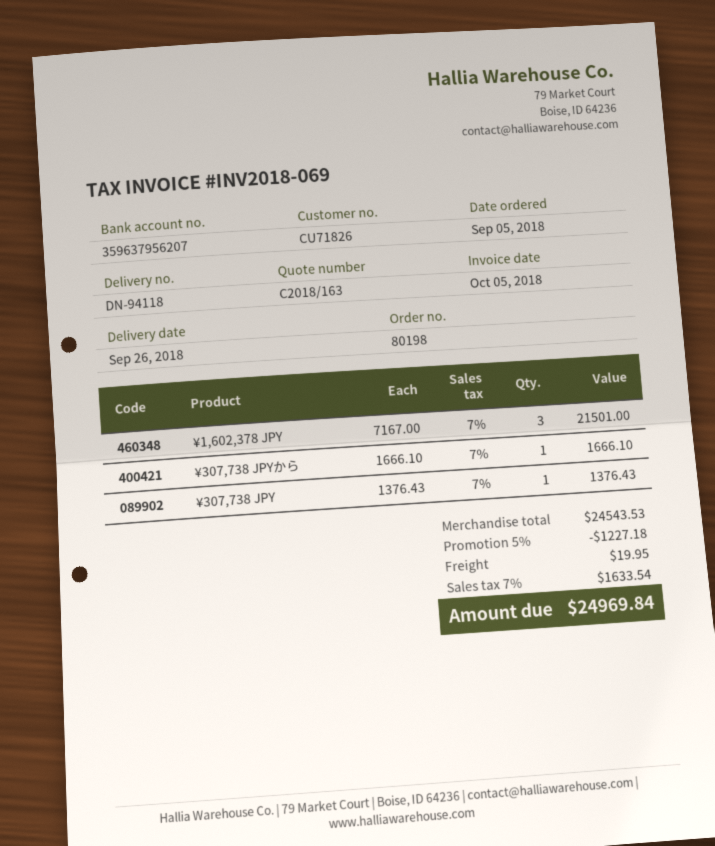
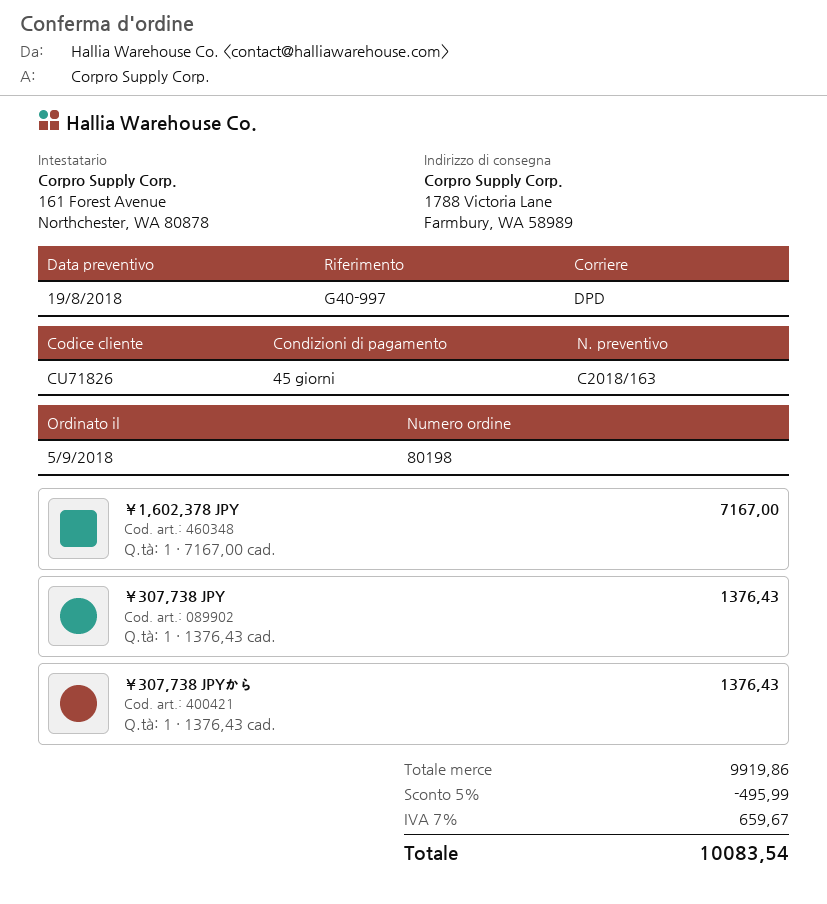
¥1,602,378 JPY: 3 x 7167.00 = 21501.00 -> 1 x 7167.00 = 7167.00
¥307,738 JPYから: 1 x 1666.10 = 1666.10 -> 1 x 1376.43 = 1376.43
subtotal: 24543.53 -> 9919.86
discount: 5% = 1227.18 -> 5% = 495.99
shipping: 19.95 -> none
tax: 7% = 1633.54 -> 7% = 659.67
total: 24969.84 -> 10083.54

